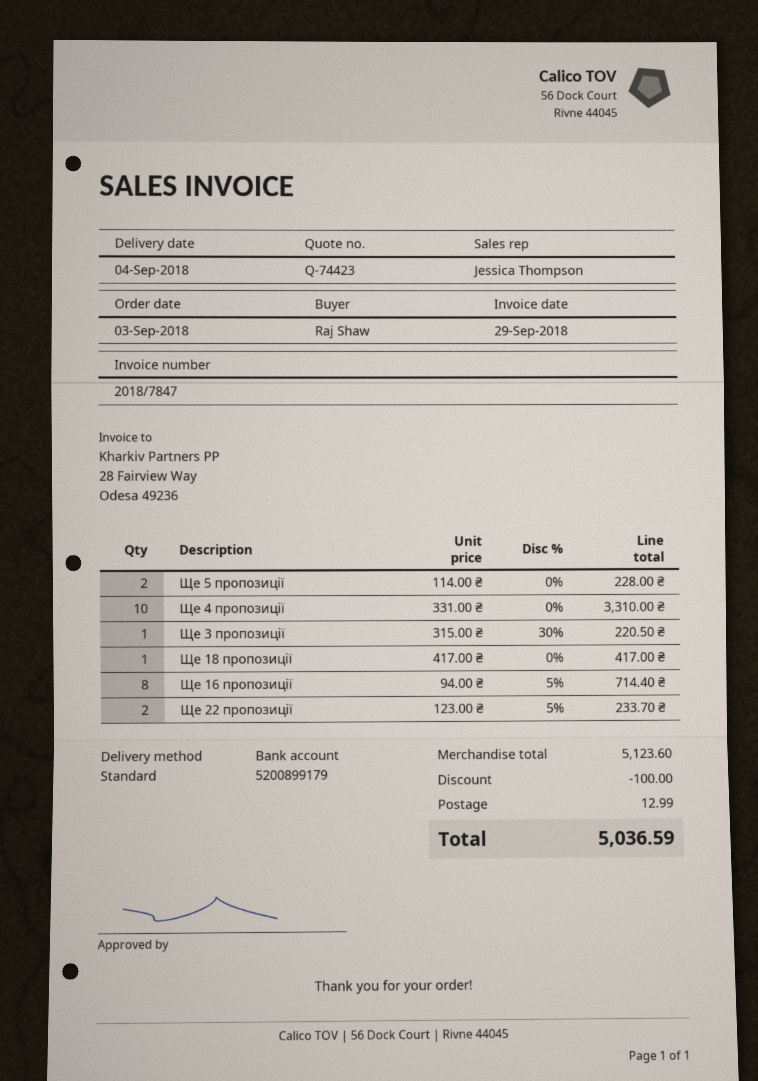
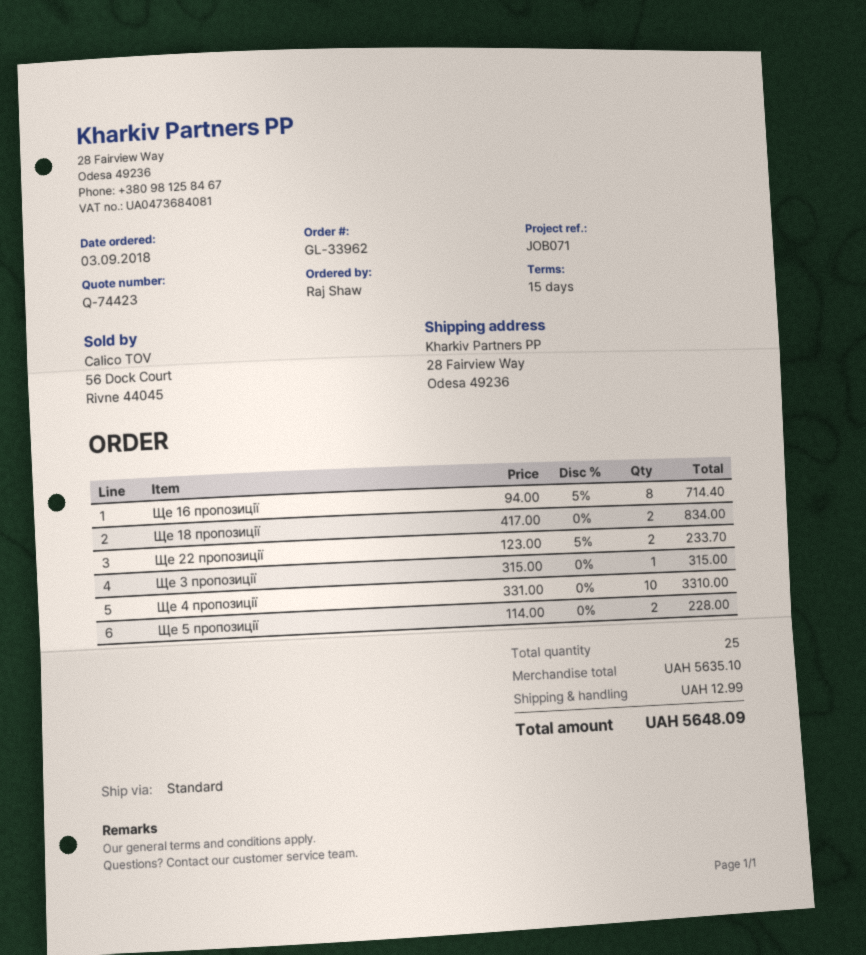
Ще 3 пропозиції: 1 x 315.00 - 30% = 220.50 -> 1 x 315.00 = 315.00
Ще 18 пропозиції: 1 x 417.00 = 417.00 -> 2 x 417.00 = 834.00
subtotal: 5123.60 -> 5635.10
discount: 100.00 -> none
total: 5036.59 -> 5648.09

